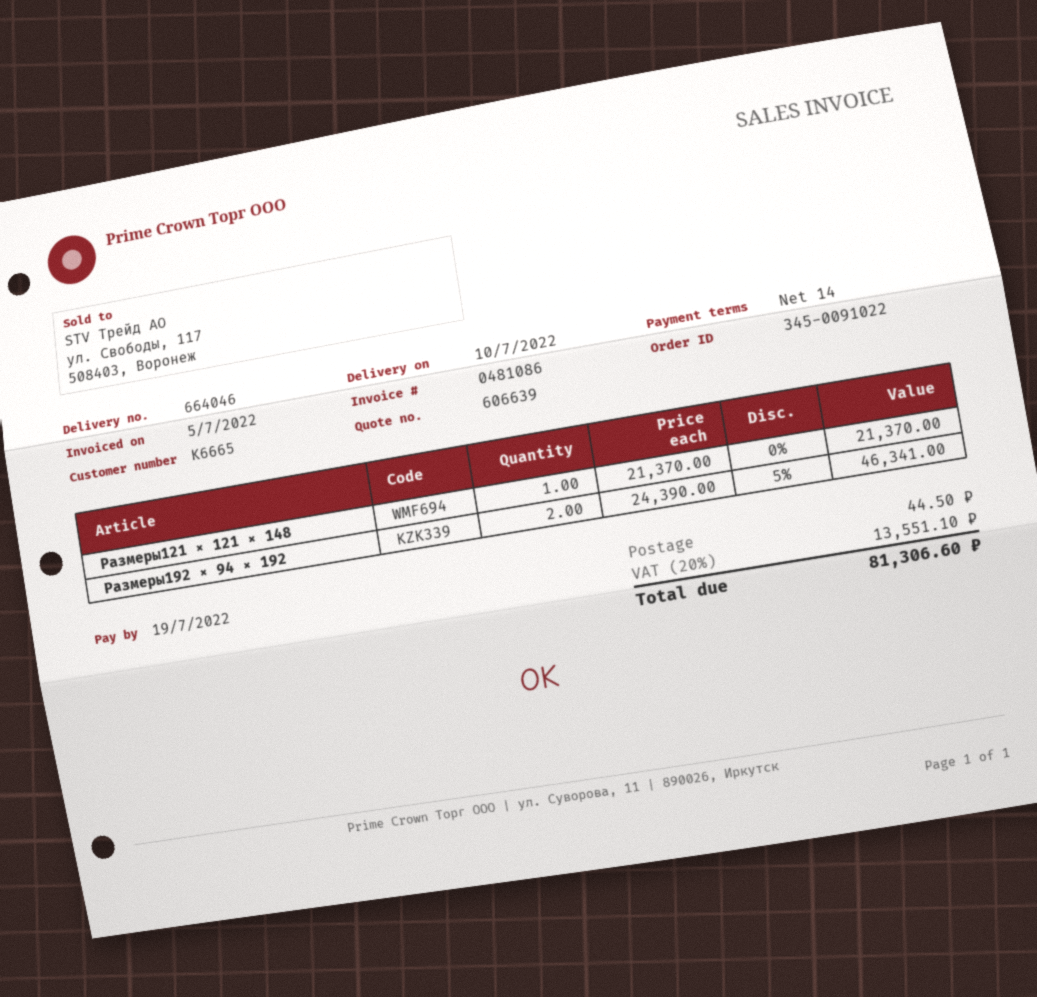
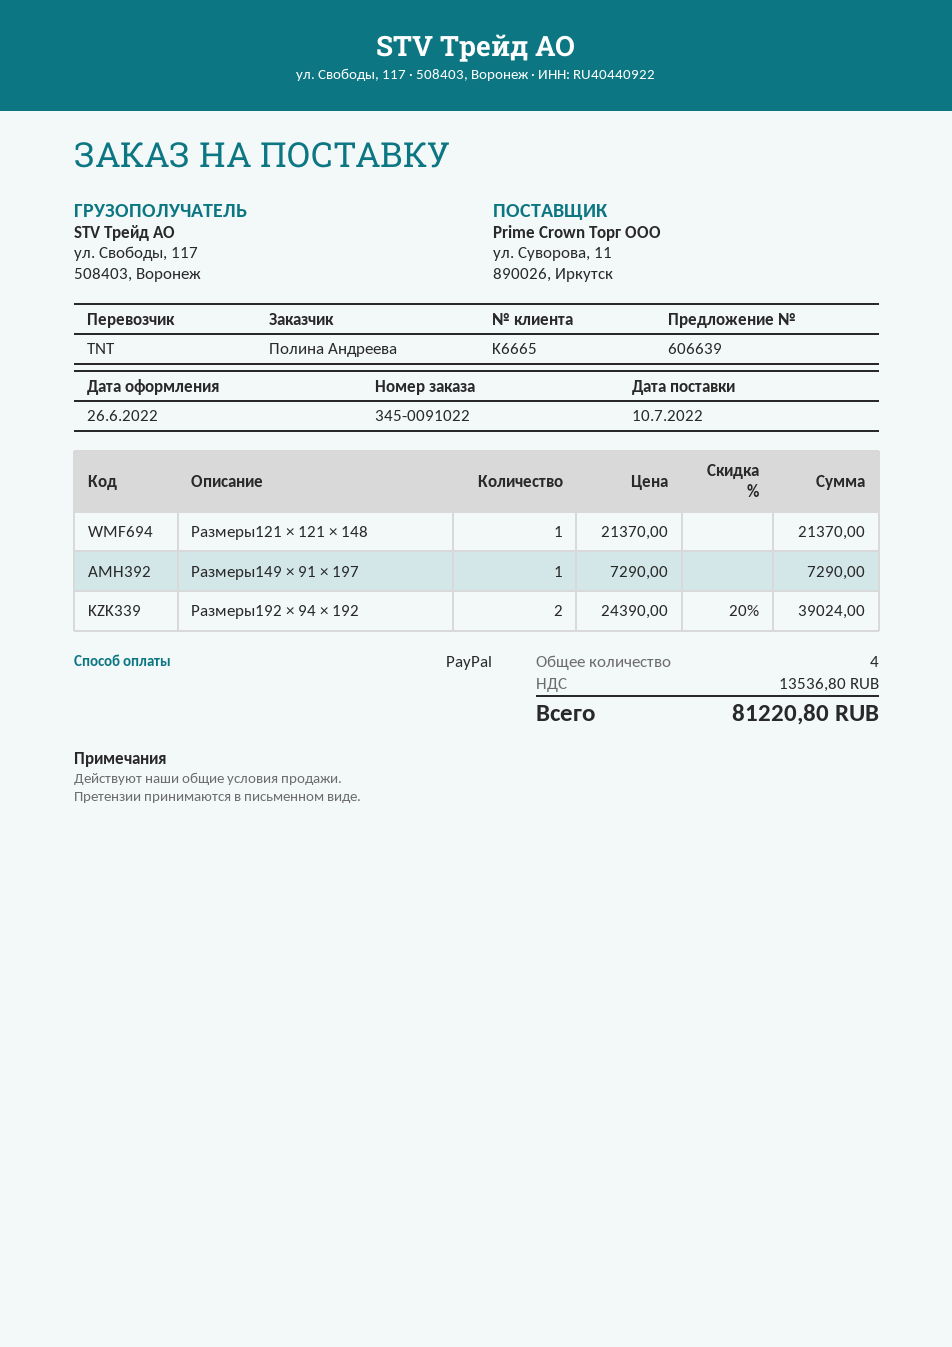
Размеры192 × 94 × 192: 2 x 24390.00 - 5% = 46341.00 -> 2 x 24390.00 - 20% = 39024.00
Размеры149 × 91 × 197: none -> 1 x 7290.00 = 7290.00
shipping: 44.50 -> none
tax: 13551.10 -> 13536.80
total: 81306.60 -> 81220.80

